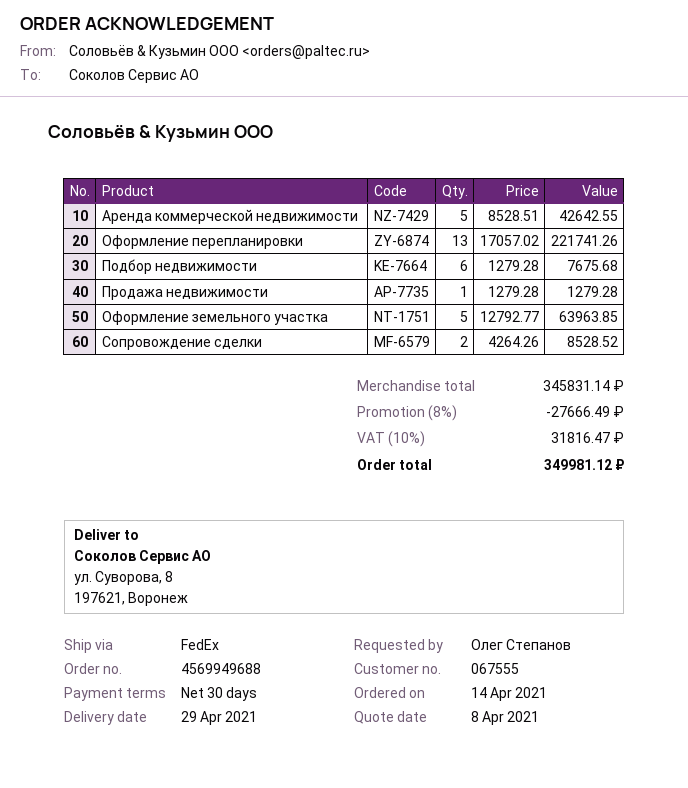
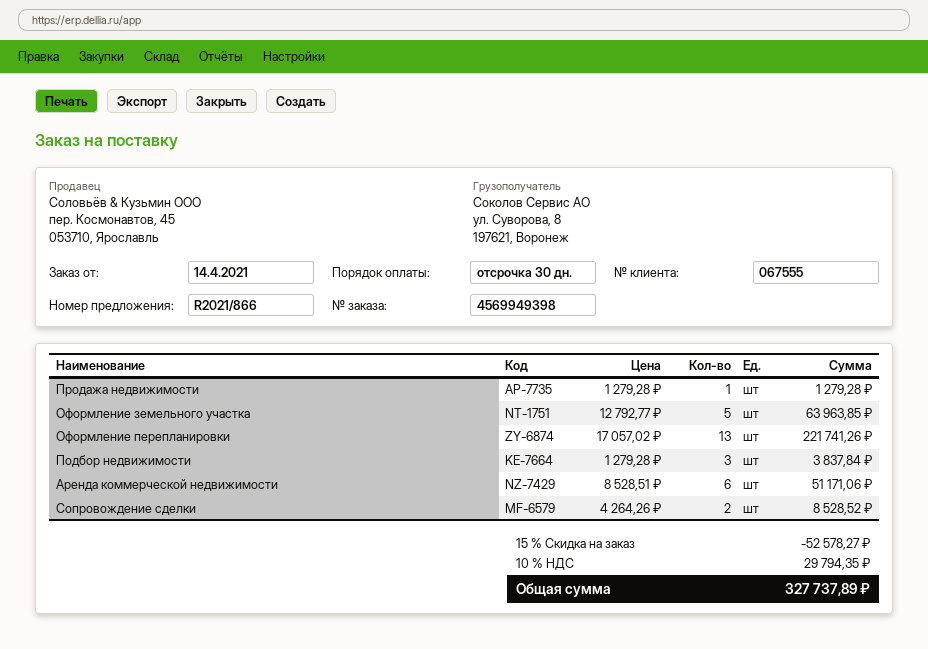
order number: 4569949688 -> 4569949398
Аренда коммерческой недвижимости: 5 x 8528.51 = 42642.55 -> 6 x 8528.51 = 51171.06
Подбор недвижимости: 6 x 1279.28 = 7675.68 -> 3 x 1279.28 = 3837.84
discount: 8% = 27666.49 -> 15% = 52578.27
tax: 10% = 31816.47 -> 10% = 29794.35
total: 349981.12 -> 327737.89

